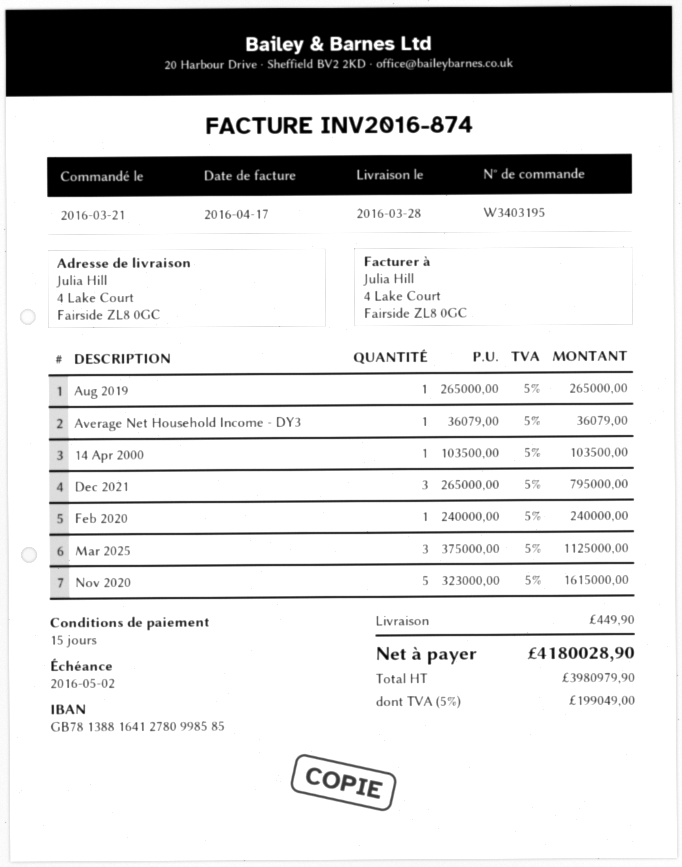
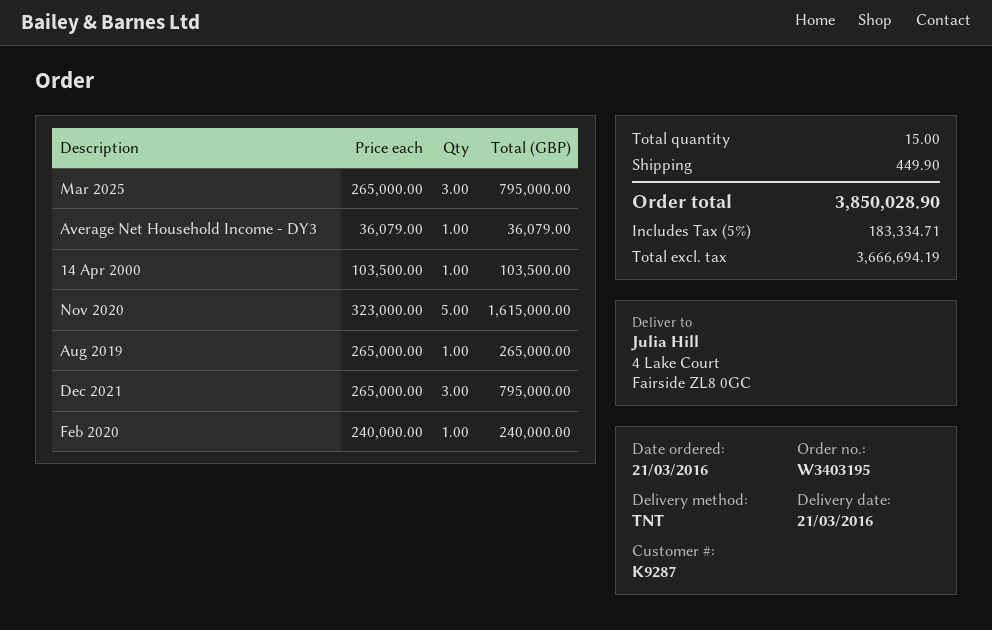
delivery date: 2016-03-28 -> 2016-03-21
Mar 2025: 3 x 375000.00 = 1125000.00 -> 3 x 265000.00 = 795000.00
net: 3980979.90 -> 3666694.19
tax: 5% = 199049.00 -> 5% = 183334.71
total: 4180028.90 -> 3850028.90

